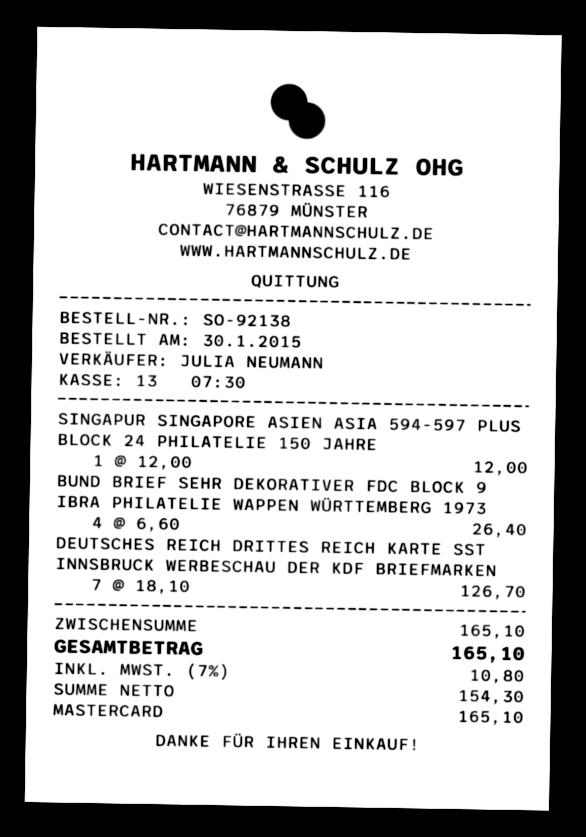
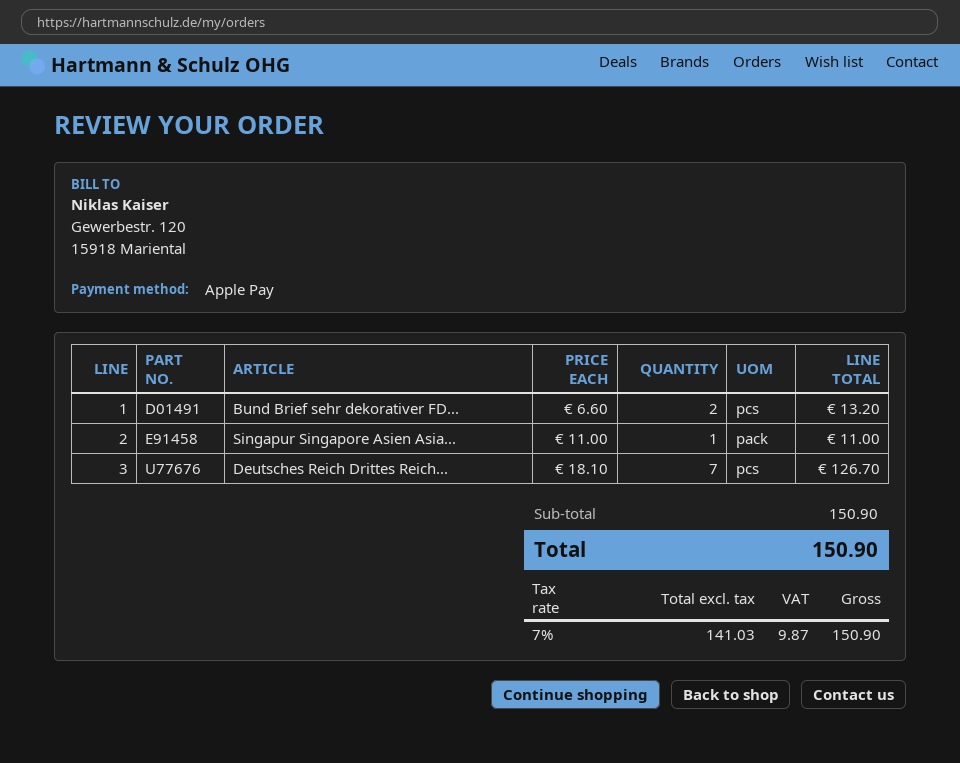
payment method: Mastercard -> Apple Pay
SINGAPUR SINGAPORE ASIEN ASIA 594-597 PLUS BLOCK 24 PHILATELIE 150 JAHRE: 1 x 12.00 = 12.00 -> 1 x 11.00 = 11.00
BUND BRIEF SEHR DEKORATIVER FDC BLOCK 9 IBRA PHILATELIE WAPPEN WÜRTTEMBERG 1973: 4 x 6.60 = 26.40 -> 2 x 6.60 = 13.20
subtotal: 165.10 -> 150.90
net: 154.30 -> 141.03
tax: 7% = 10.80 -> 7% = 9.87
total: 165.10 -> 150.90

